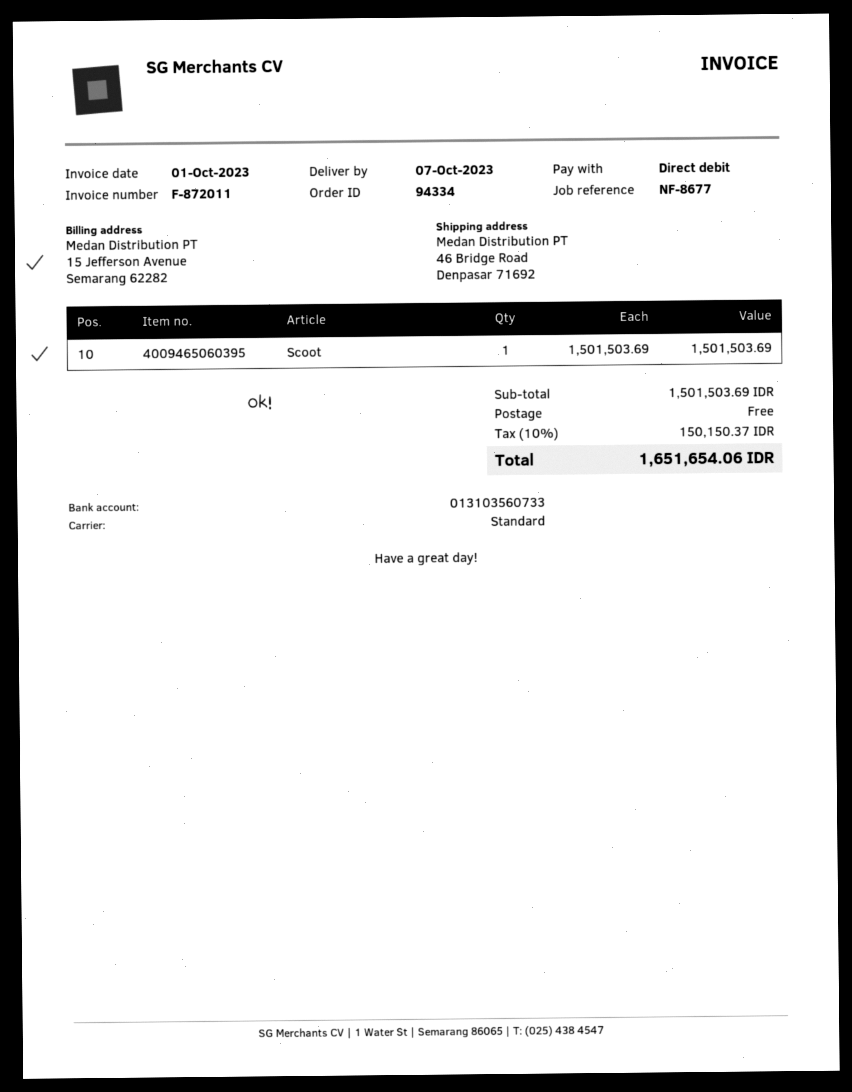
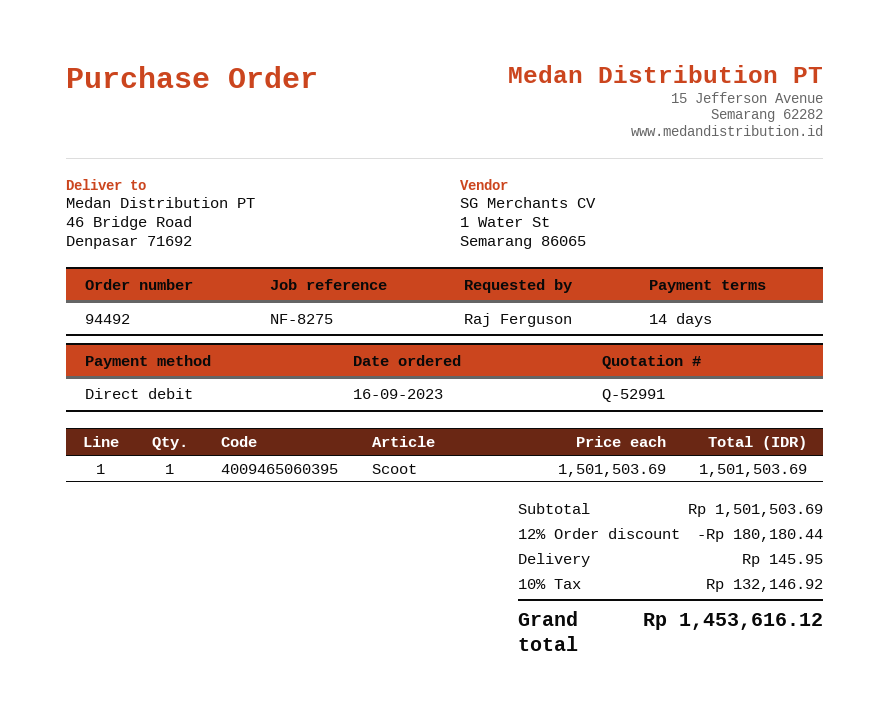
order number: 94334 -> 94492
reference: NF-8677 -> NF-8275
discount: none -> 12% = 180180.44
shipping: 0.00 -> 145.95
tax: 10% = 150150.37 -> 10% = 132146.92
total: 1651654.06 -> 1453616.12

